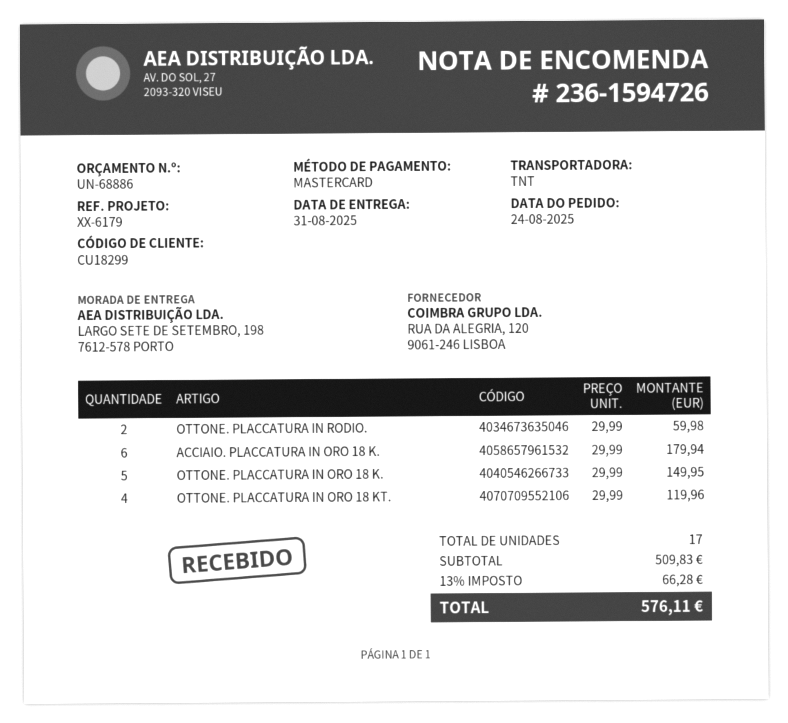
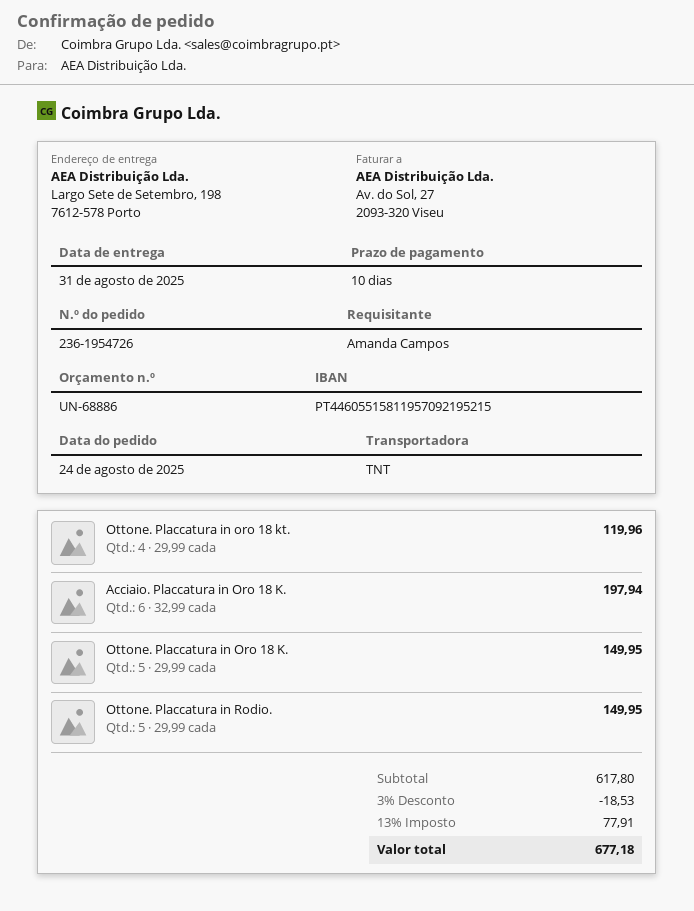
order number: 236-1594726 -> 236-1954726
OTTONE. PLACCATURA IN RODIO.: 2 x 29.99 = 59.98 -> 5 x 29.99 = 149.95
ACCIAIO. PLACCATURA IN ORO 18 K.: 6 x 29.99 = 179.94 -> 6 x 32.99 = 197.94
subtotal: 509.83 -> 617.80
discount: none -> 3% = 18.53
tax: 13% = 66.28 -> 13% = 77.91
total: 576.11 -> 677.18

